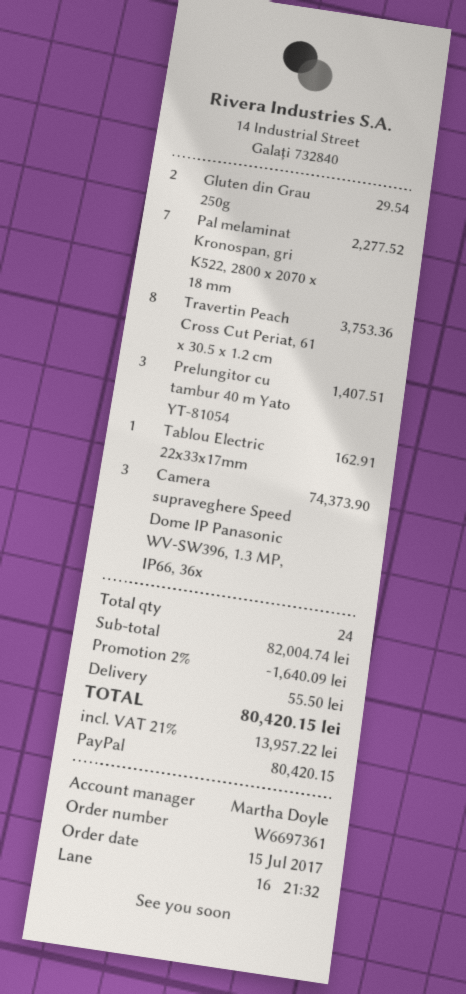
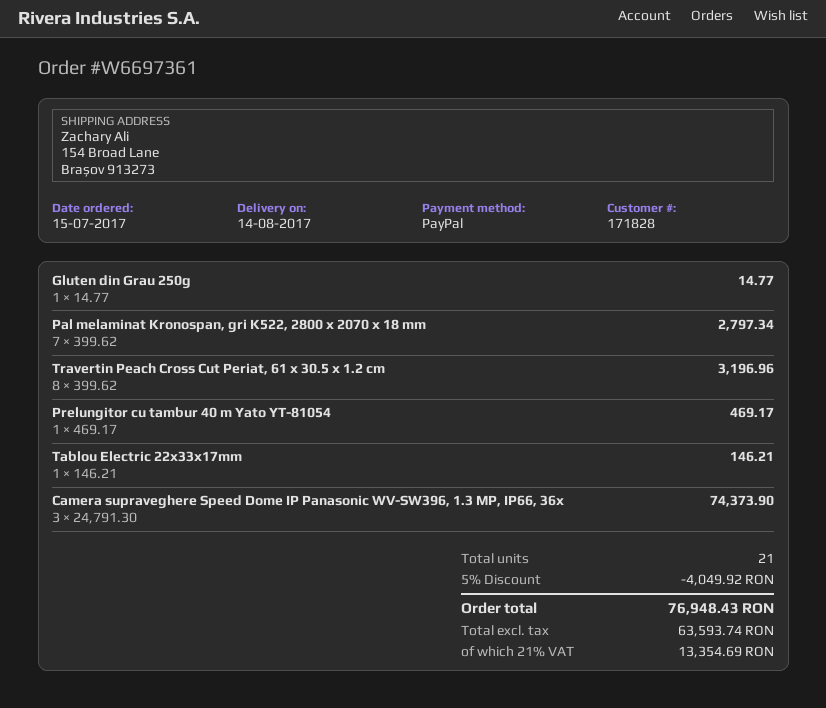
Gluten din Grau 250g: 2 for 29.54 -> 1 for 14.77
Pal melaminat Kronospan, gri K522, 2800 x 2070 x 18 mm: 7 for 2277.52 -> 7 for 2797.34
Travertin Peach Cross Cut Periat, 61 x 30.5 x 1.2 cm: 8 for 3753.36 -> 8 for 3196.96
Prelungitor cu tambur 40 m Yato YT-81054: 3 for 1407.51 -> 1 for 469.17
Tablou Electric 22x33x17mm: 1 for 162.91 -> 1 for 146.21
total quantity: 24 -> 21
discount: 2% = 1640.09 -> 5% = 4049.92
shipping: 55.50 -> none
tax: 21% = 13957.22 -> 21% = 13354.69
total: 80420.15 -> 76948.43

